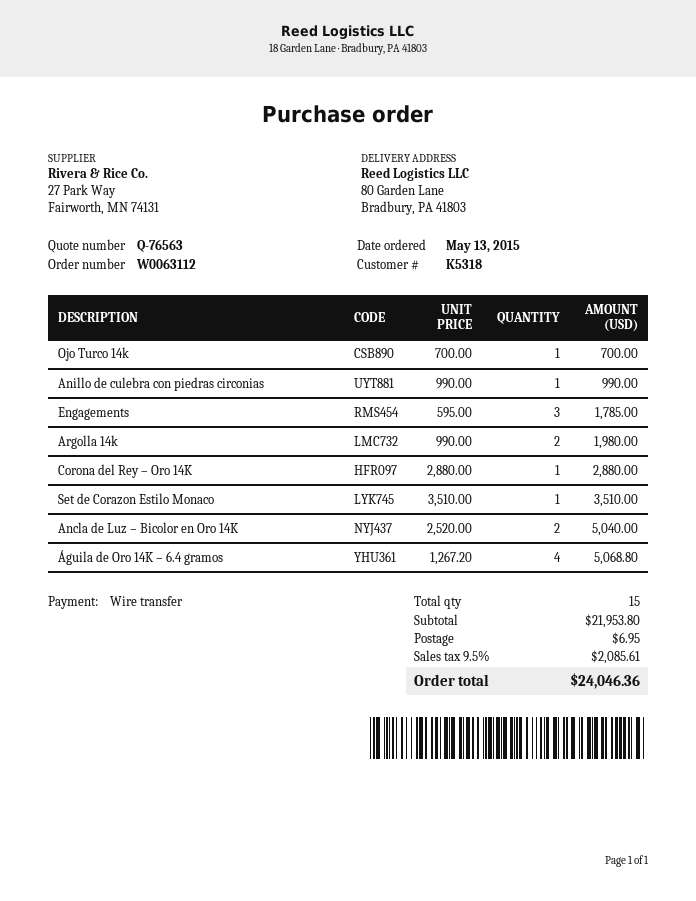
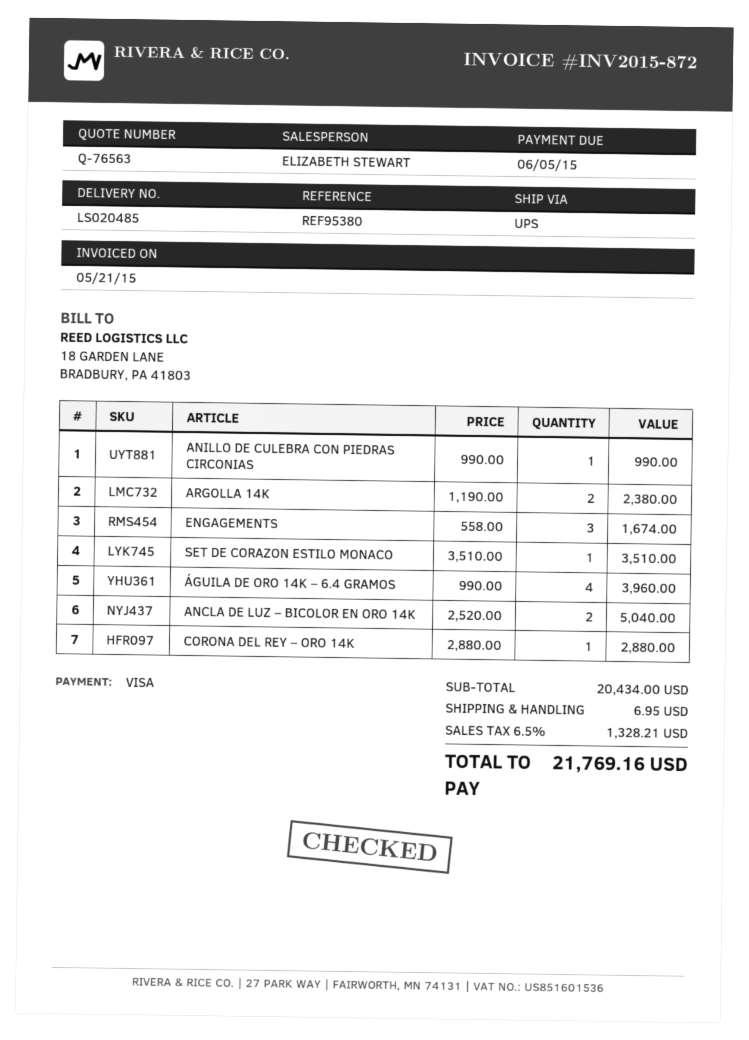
payment method: bank transfer -> Visa
Ojo Turco 14k: 1 x 700.00 = 700.00 -> none
Engagements: 3 x 595.00 = 1785.00 -> 3 x 558.00 = 1674.00
Argolla 14k: 2 x 990.00 = 1980.00 -> 2 x 1190.00 = 2380.00
Águila de Oro 14K – 6.4 gramos: 4 x 1267.20 = 5068.80 -> 4 x 990.00 = 3960.00
subtotal: 21953.80 -> 20434.00
tax: 9.5% = 2085.61 -> 6.5% = 1328.21
total: 24046.36 -> 21769.16

